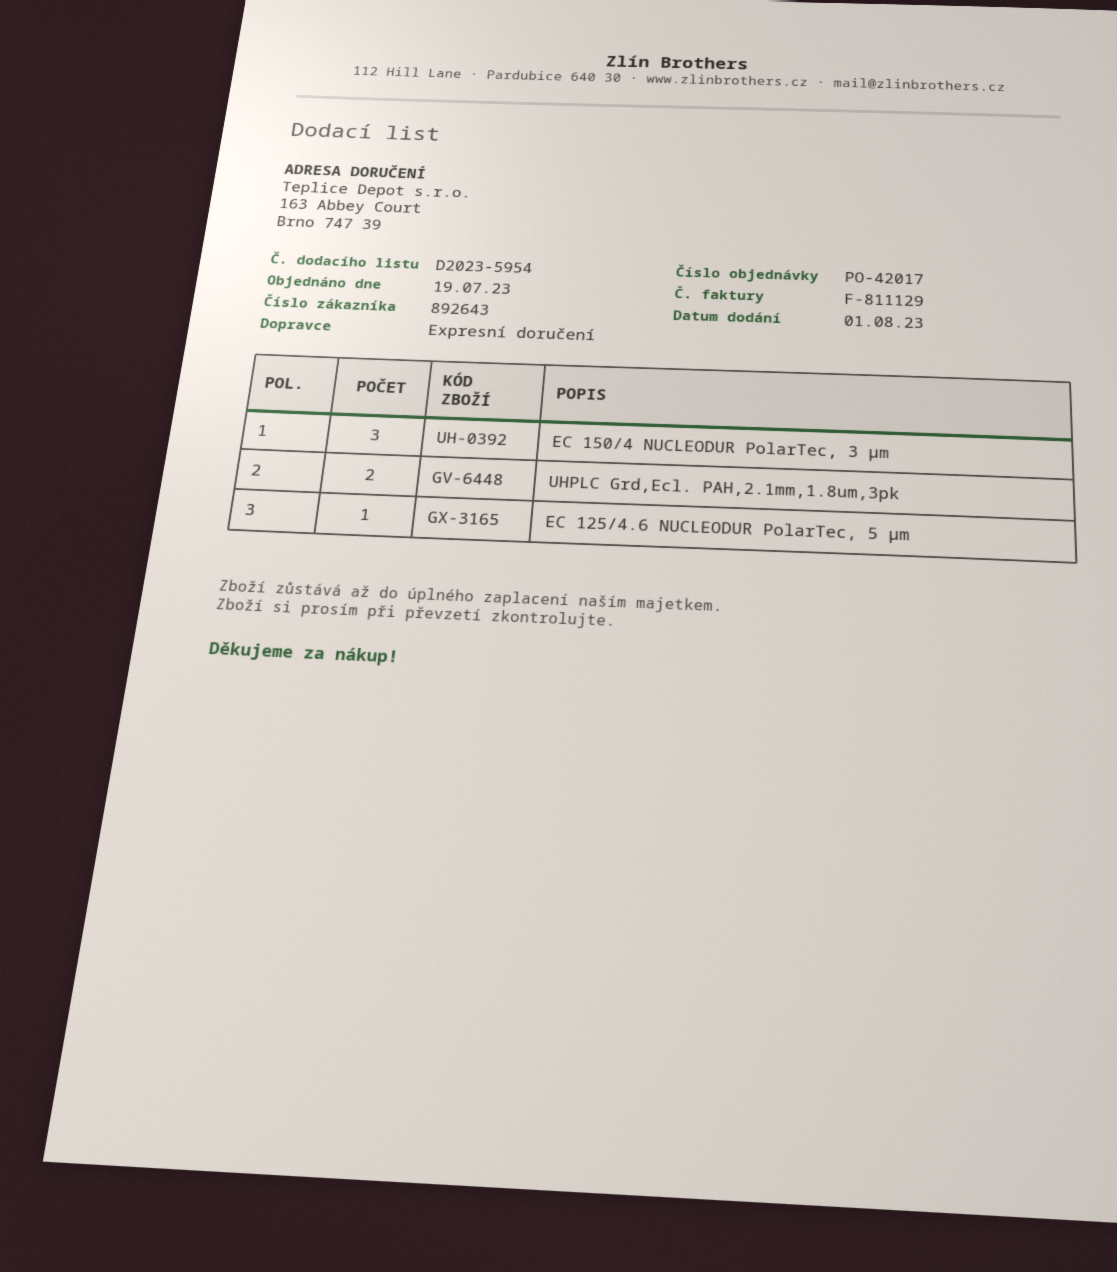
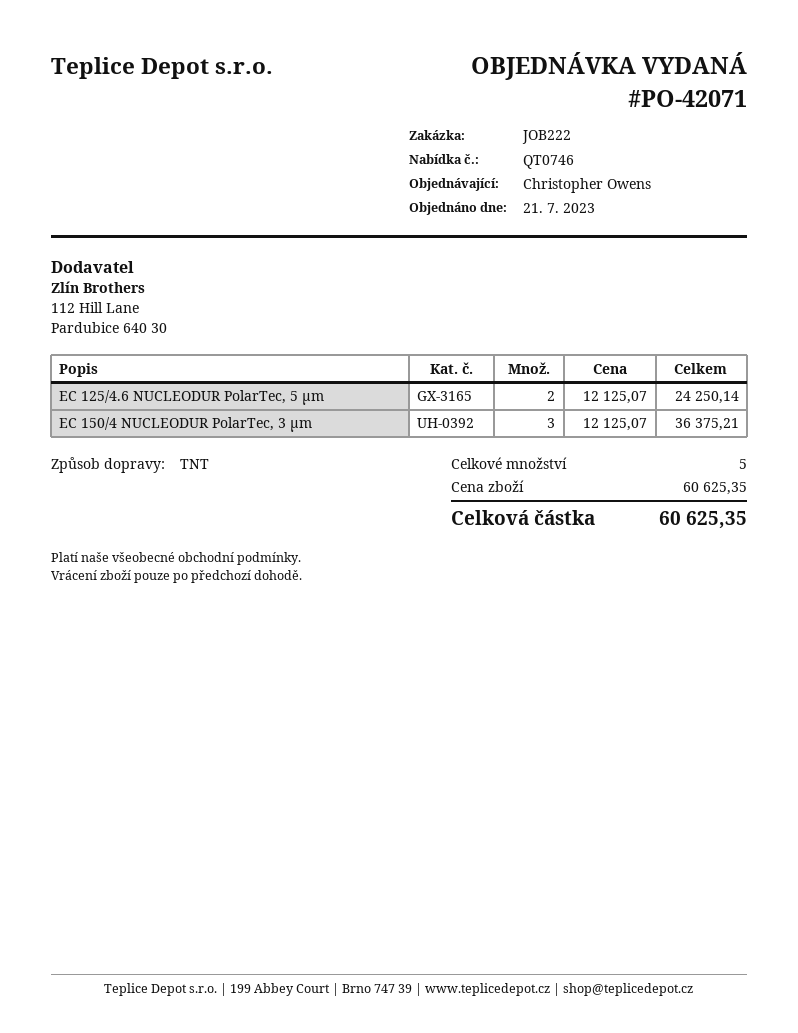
order number: PO-42017 -> PO-42071
order date: 2023-07-19 -> 2023-07-21
shipping method: express -> TNT
UHPLC Grd,Ecl. PAH,2.1mm,1.8um,3pk: 2 -> none
EC 125/4.6 NUCLEODUR PolarTec, 5 µm: 1 -> 2

